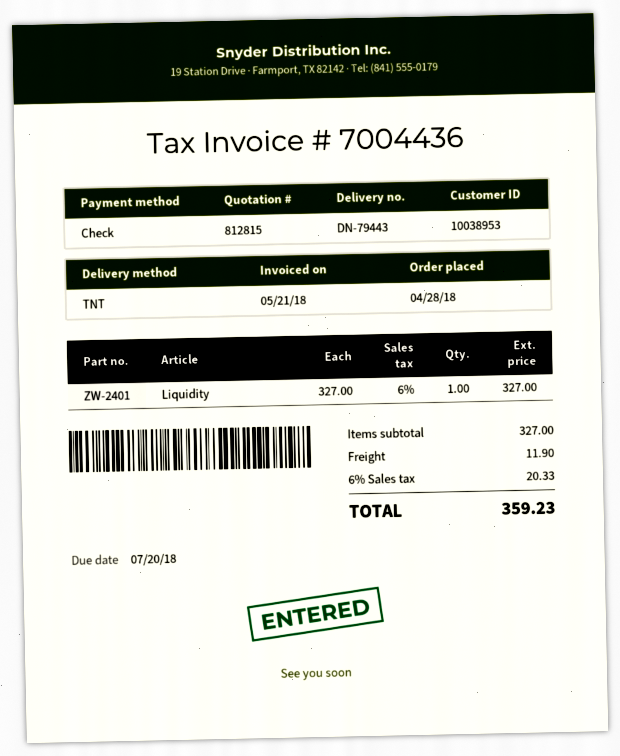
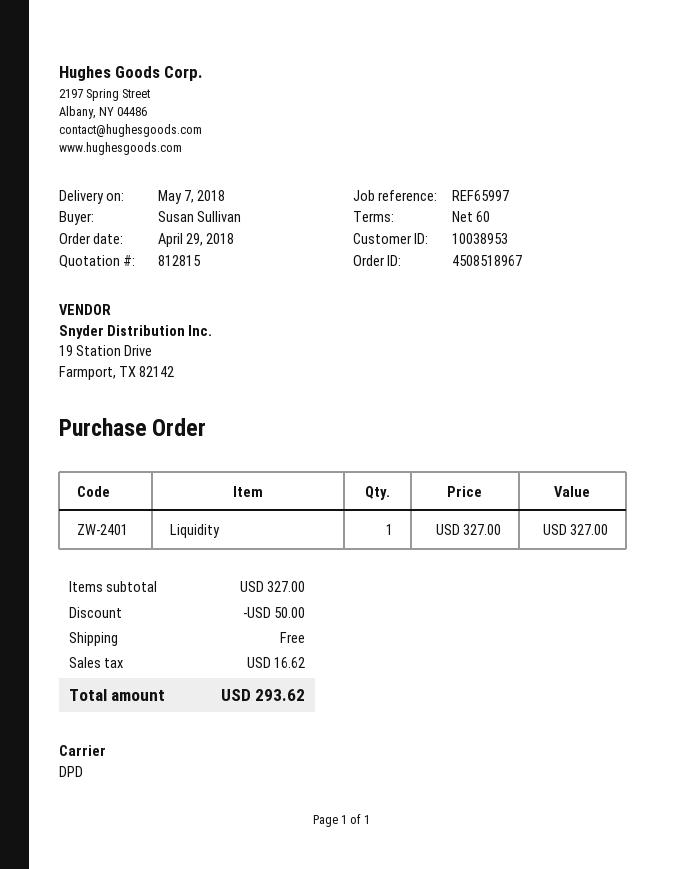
order date: 2018-04-28 -> 2018-04-29
shipping method: TNT -> DPD
discount: none -> 50.00
shipping: 11.90 -> 0.00
tax: 20.33 -> 16.62
total: 359.23 -> 293.62

